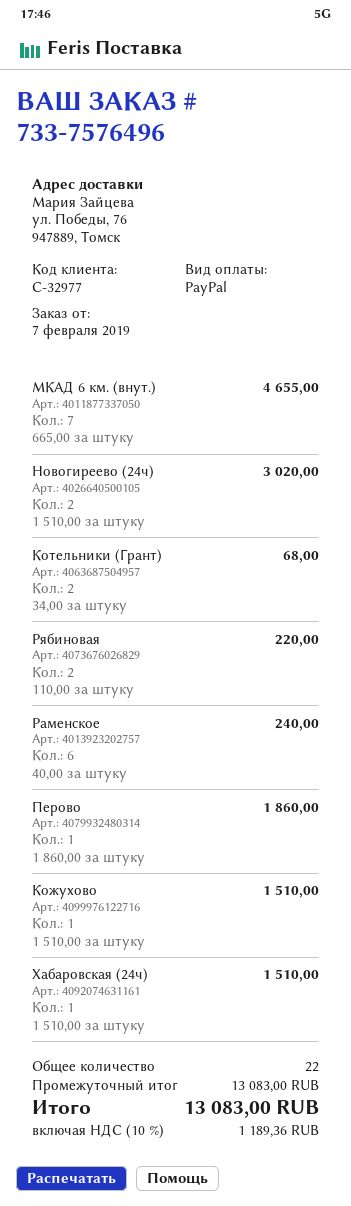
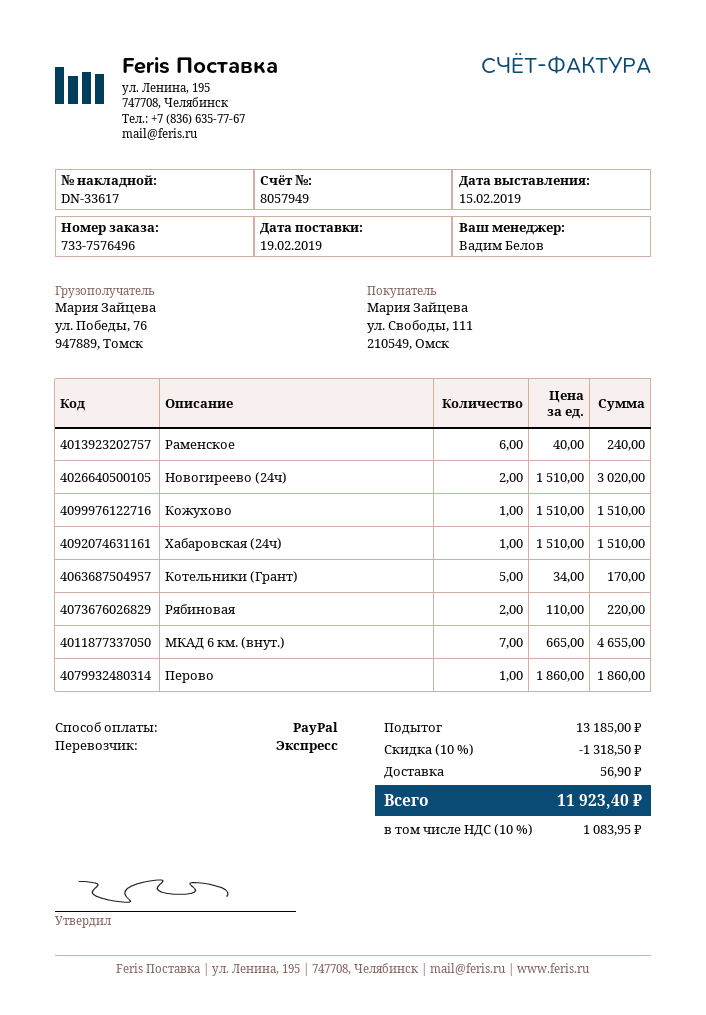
Котельники (Грант): 2 x 34.00 = 68.00 -> 5 x 34.00 = 170.00
subtotal: 13083.00 -> 13185.00
discount: none -> 10% = 1318.50
shipping: none -> 56.90
tax: 10% = 1189.36 -> 10% = 1083.95
total: 13083.00 -> 11923.40

